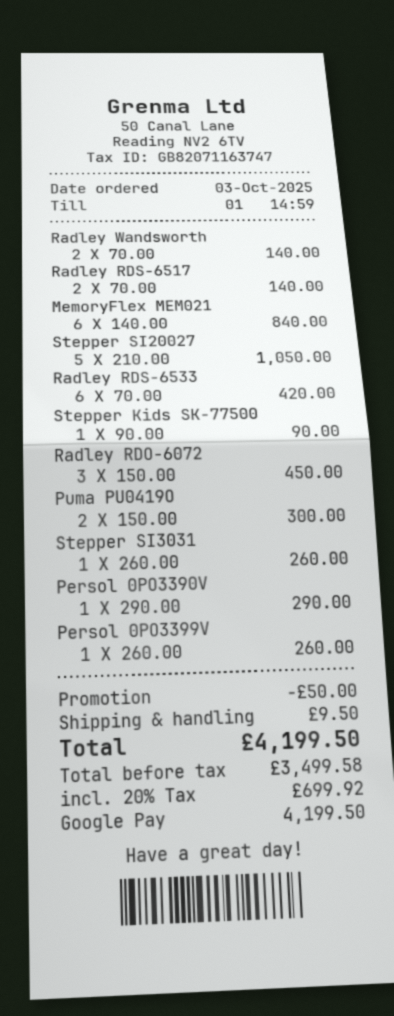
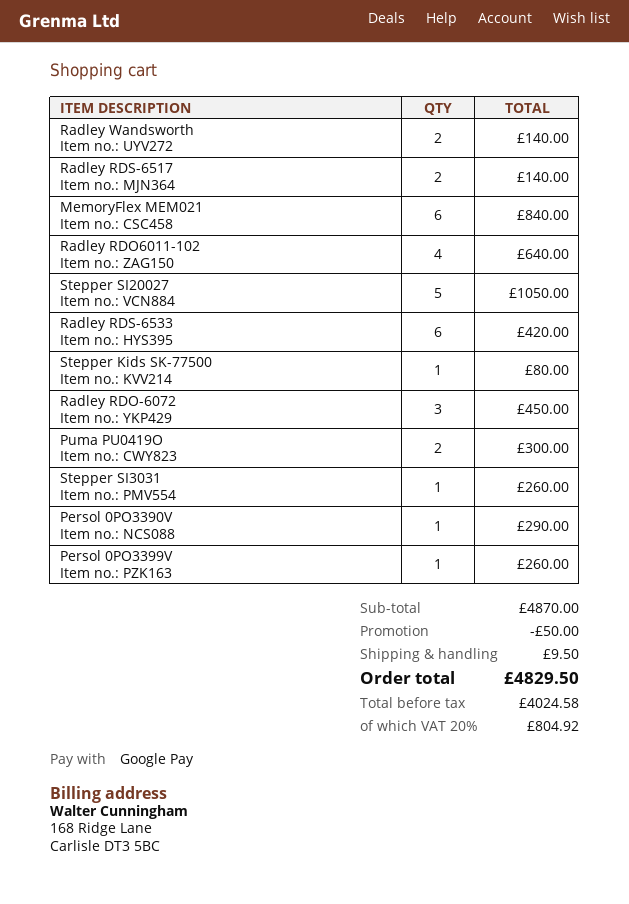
Stepper Kids SK-77500: 1 for 90.00 -> 1 for 80.00
Radley RDO6011-102: none -> 4 for 640.00
net: 3499.58 -> 4024.58
tax: 20% = 699.92 -> 20% = 804.92
total: 4199.50 -> 4829.50

